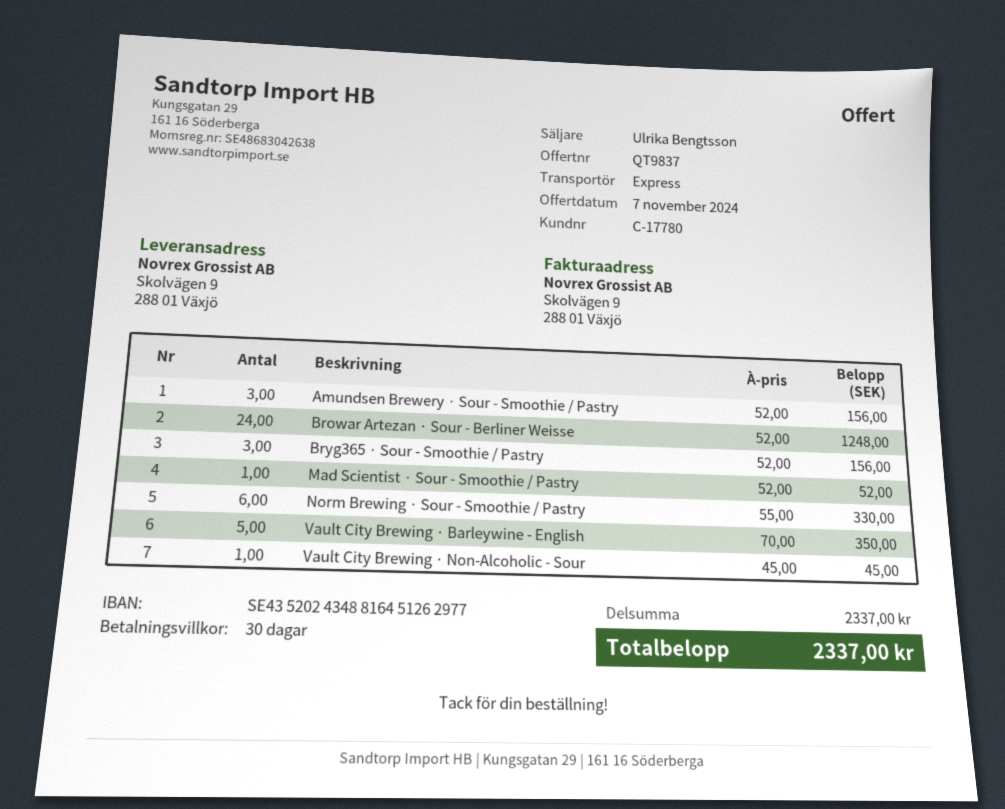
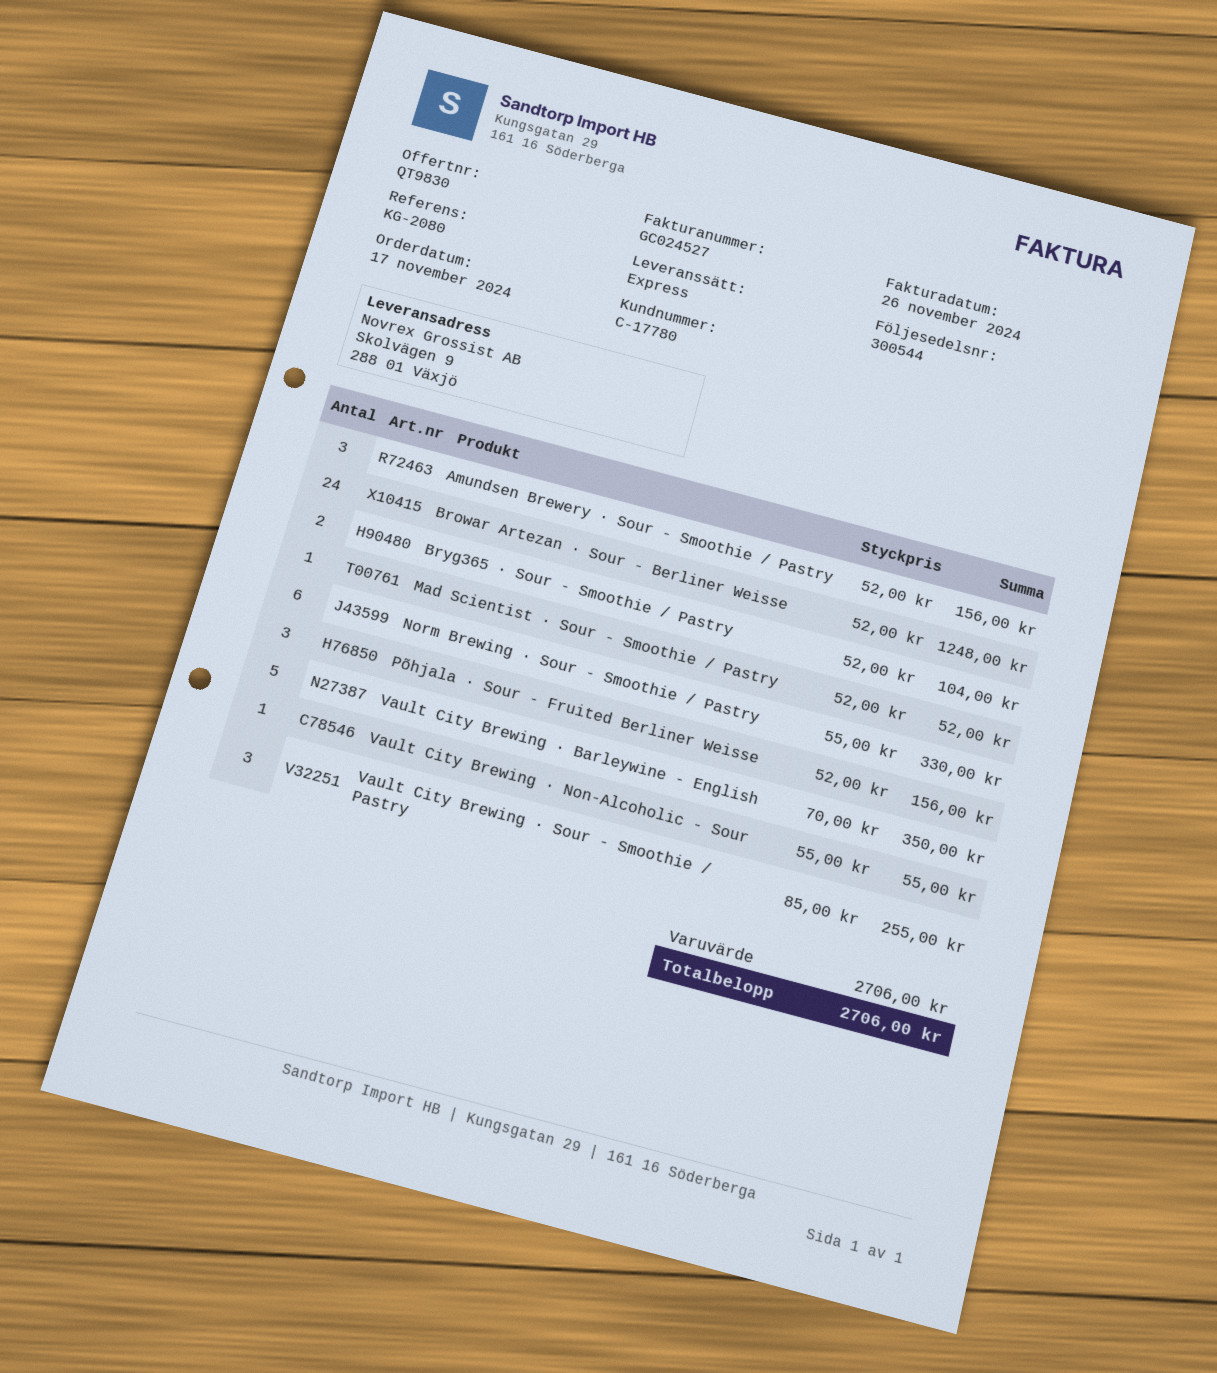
quote number: QT9837 -> QT9830
Bryg365 · Sour - Smoothie / Pastry: 3 x 52.00 = 156.00 -> 2 x 52.00 = 104.00
Vault City Brewing · Non-Alcoholic - Sour: 1 x 45.00 = 45.00 -> 1 x 55.00 = 55.00
Põhjala · Sour - Fruited Berliner Weisse: none -> 3 x 52.00 = 156.00
Vault City Brewing · Sour - Smoothie / Pastry: none -> 3 x 85.00 = 255.00
subtotal: 2337.00 -> 2706.00
total: 2337.00 -> 2706.00

